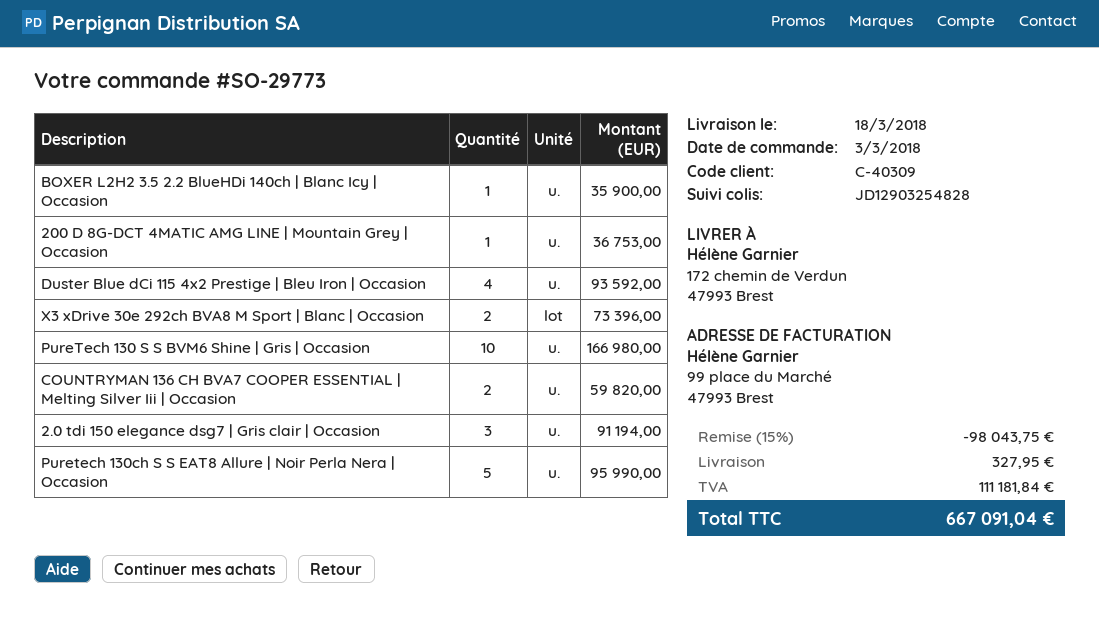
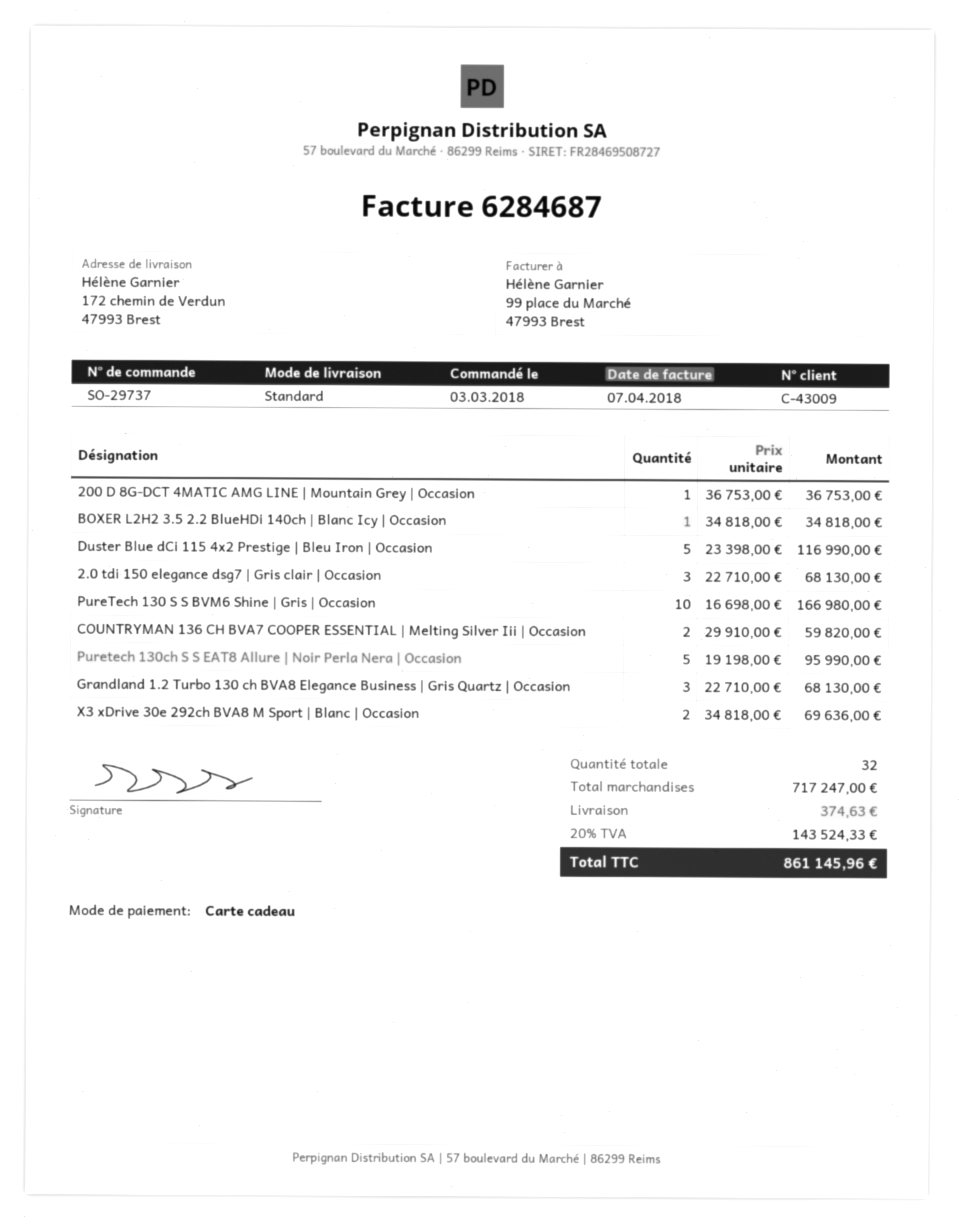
order number: SO-29773 -> SO-29737
customer number: C-40309 -> C-43009
BOXER L2H2 3.5 2.2 BlueHDi 140ch | Blanc Icy | Occasion: 1 for 35900.00 -> 1 for 34818.00
Duster Blue dCi 115 4x2 Prestige | Bleu Iron | Occasion: 4 for 93592.00 -> 5 for 116990.00
X3 xDrive 30e 292ch BVA8 M Sport | Blanc | Occasion: 2 for 73396.00 -> 2 for 69636.00
2.0 tdi 150 elegance dsg7 | Gris clair | Occasion: 3 for 91194.00 -> 3 for 68130.00
Grandland 1.2 Turbo 130 ch BVA8 Elegance Business | Gris Quartz | Occasion: none -> 3 for 68130.00
discount: 15% = 98043.75 -> none
shipping: 327.95 -> 374.63
tax: 111181.84 -> 143524.33
total: 667091.04 -> 861145.96

